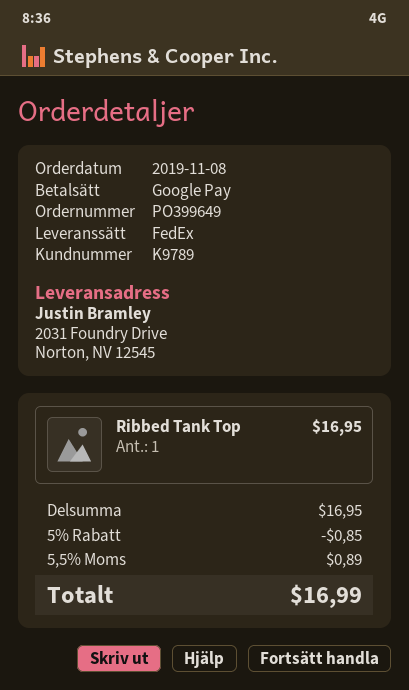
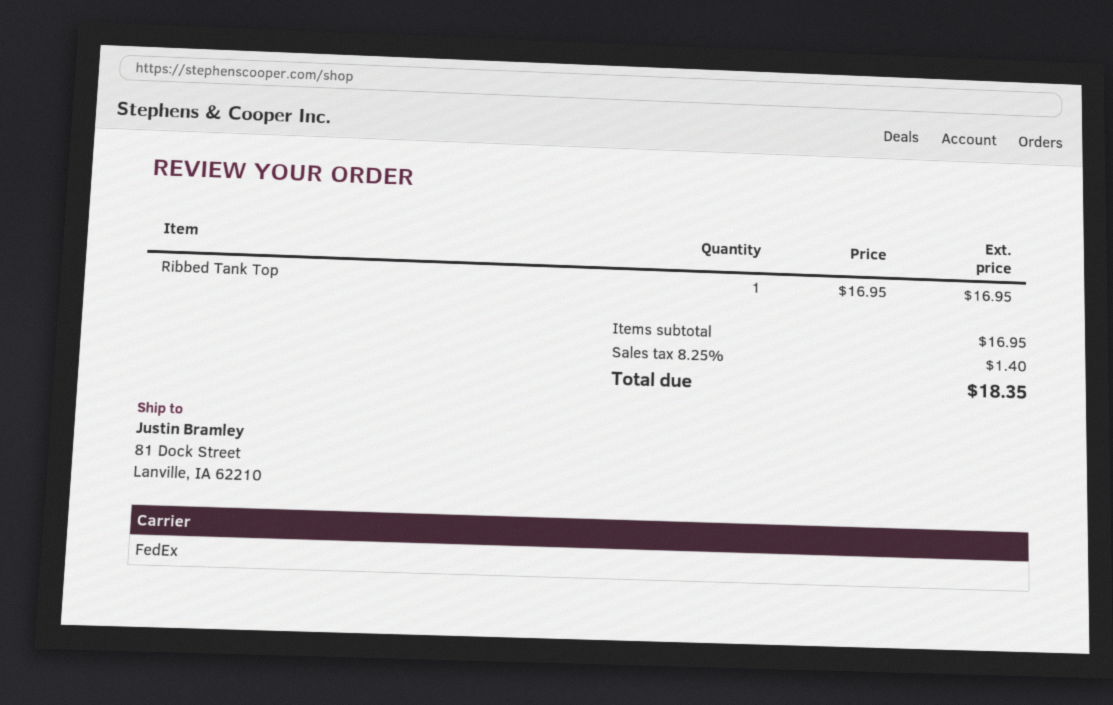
ship to: 2031 Foundry Drive, Norton, NV 12545 -> 81 Dock Street, Lanville, IA 62210
discount: 5% = 0.85 -> none
tax: 5.5% = 0.89 -> 8.25% = 1.40
total: 16.99 -> 18.35

